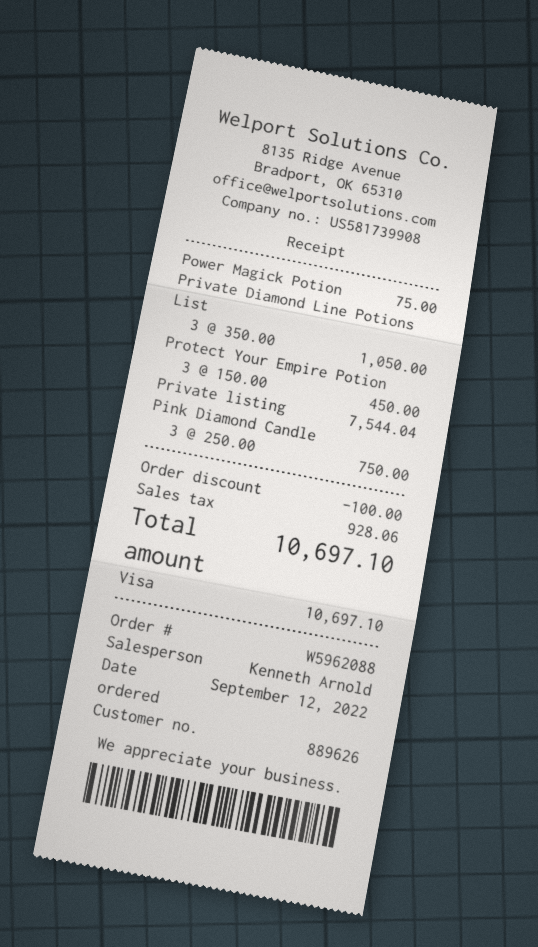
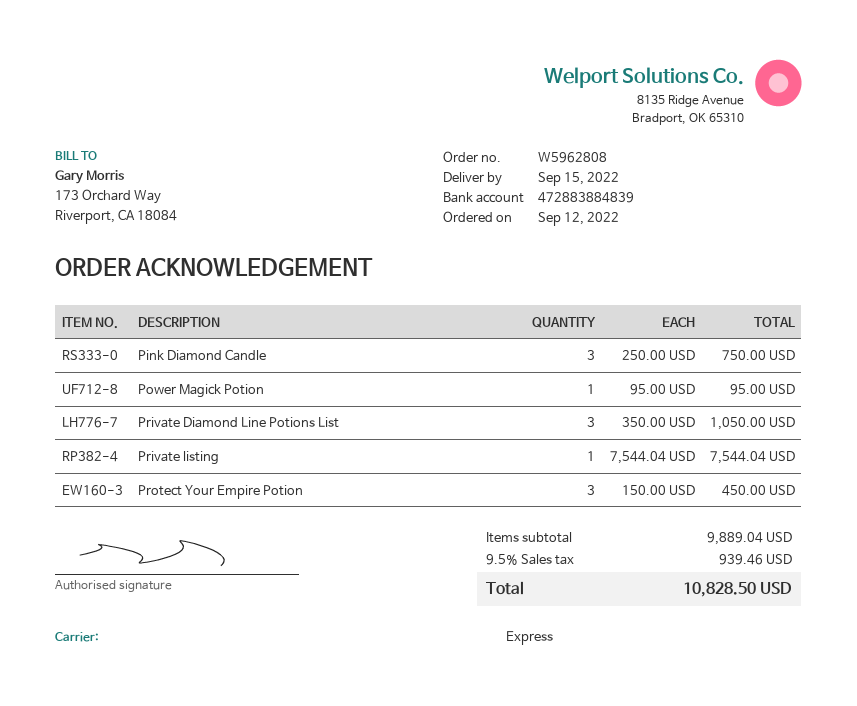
order number: W5962088 -> W5962808
Power Magick Potion: 1 x 75.00 = 75.00 -> 1 x 95.00 = 95.00
discount: 100.00 -> none
tax: 928.06 -> 939.46
total: 10697.10 -> 10828.50

